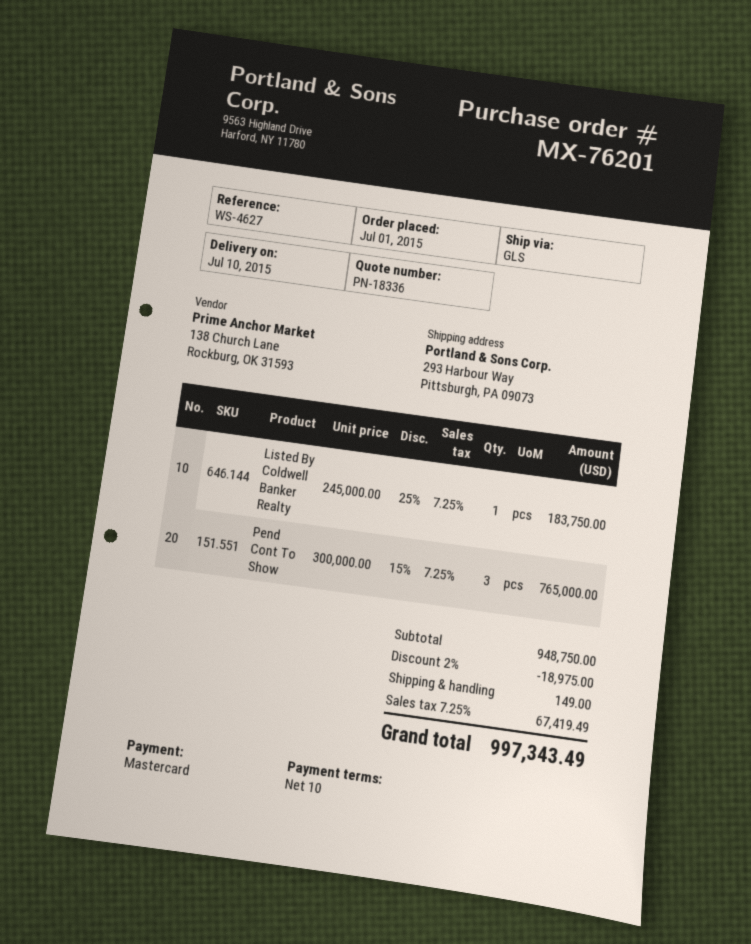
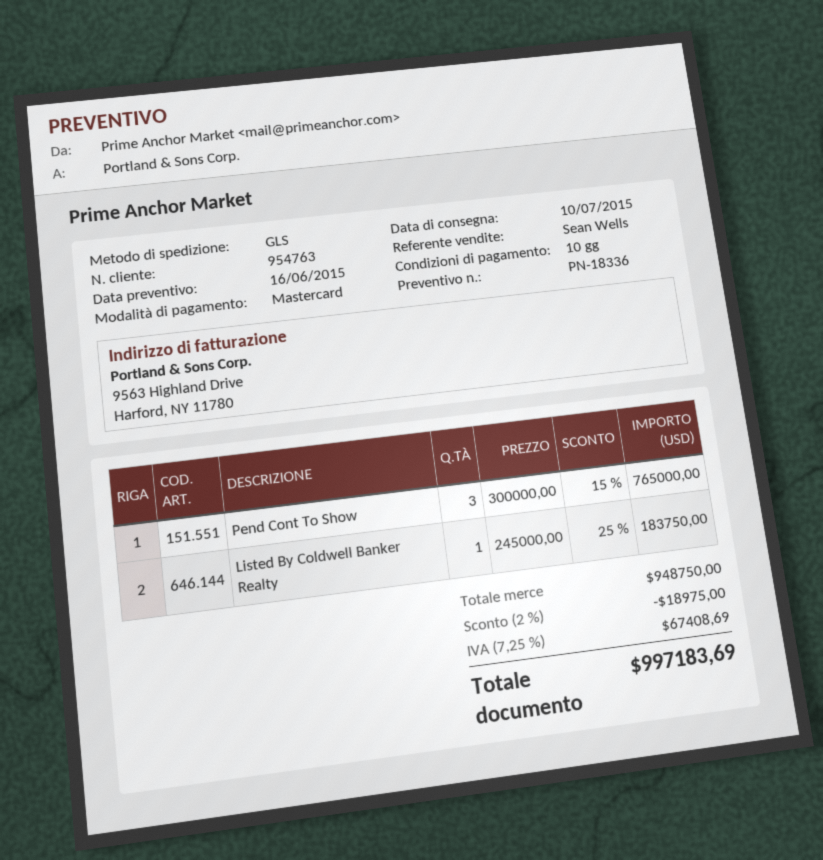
shipping: 149.00 -> none
tax: 7.25% = 67419.49 -> 7.25% = 67408.69
total: 997343.49 -> 997183.69

